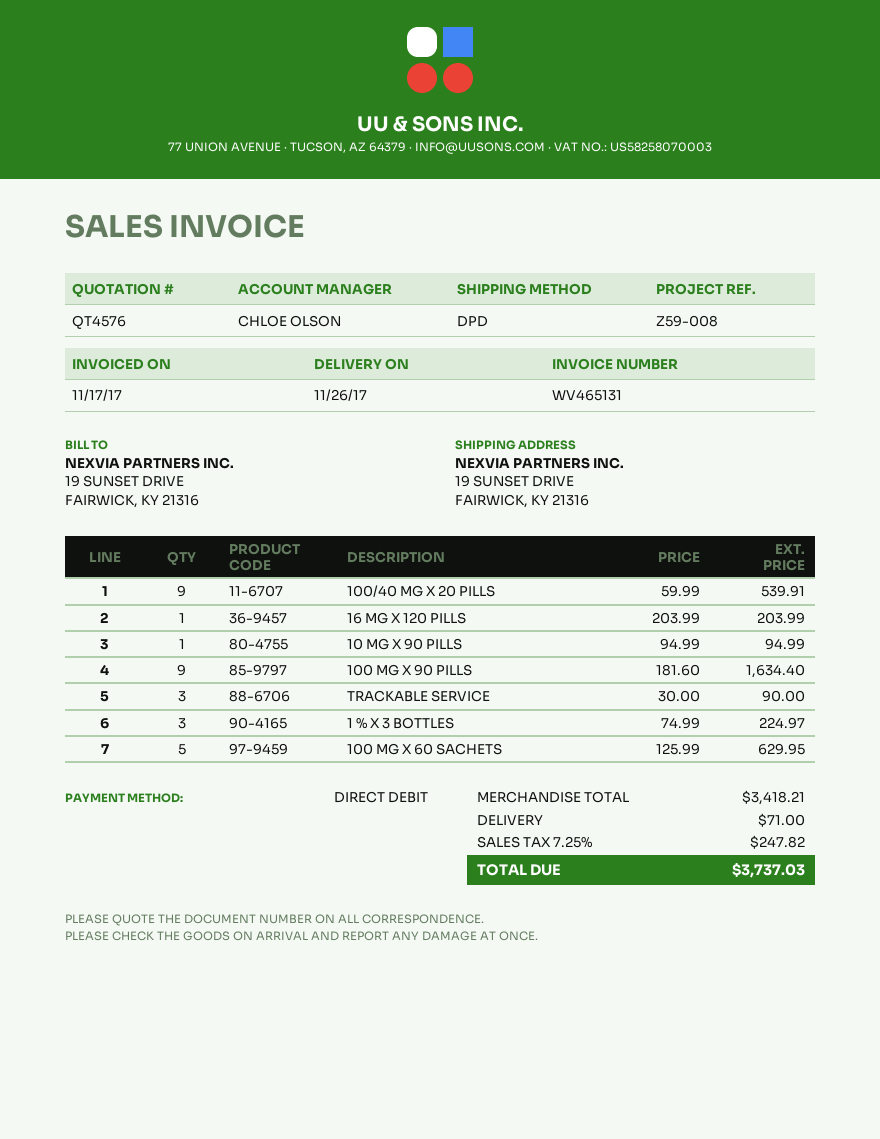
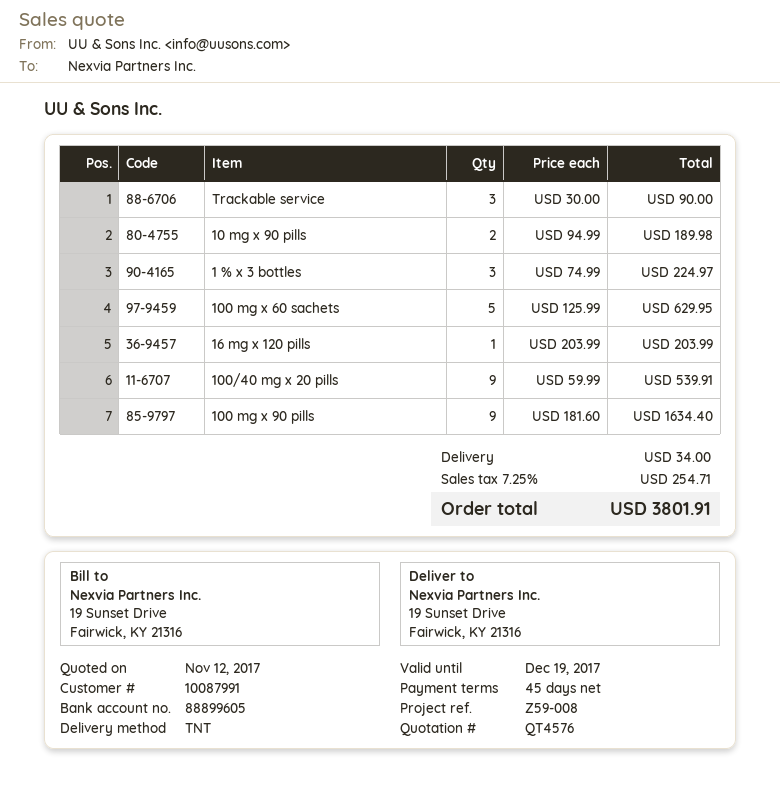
shipping method: DPD -> TNT
10 MG X 90 PILLS: 1 x 94.99 = 94.99 -> 2 x 94.99 = 189.98
shipping: 71.00 -> 34.00
tax: 7.25% = 247.82 -> 7.25% = 254.71
total: 3737.03 -> 3801.91

